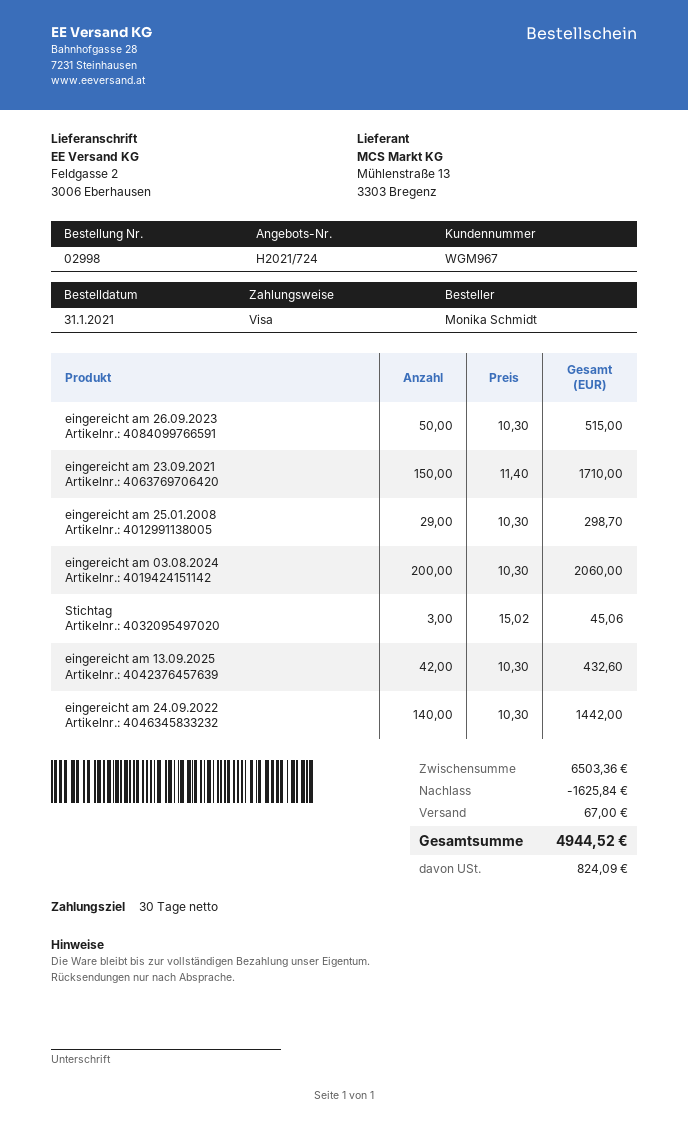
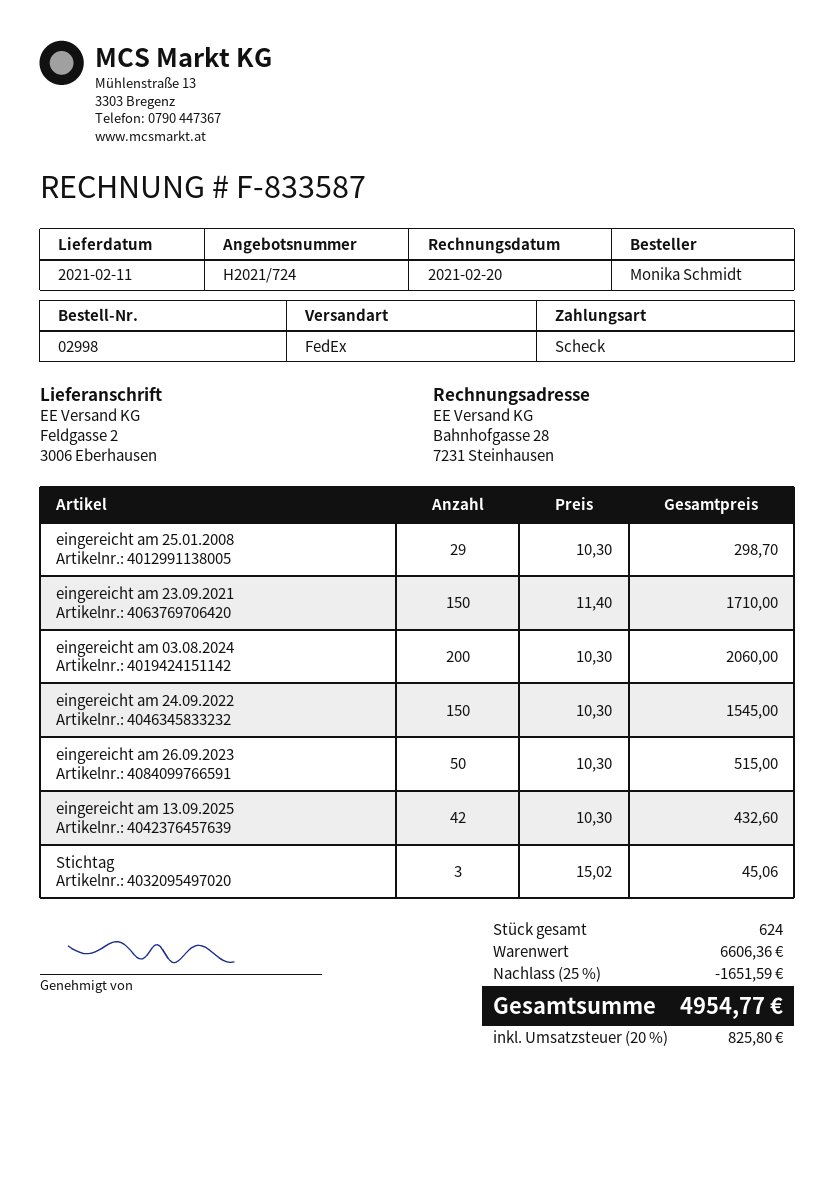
payment method: Visa -> cheque
eingereicht am 24.09.2022: 140 x 10.30 = 1442.00 -> 150 x 10.30 = 1545.00
subtotal: 6503.36 -> 6606.36
discount: 1625.84 -> 1651.59
shipping: 67.00 -> none
tax: 824.09 -> 825.80
total: 4944.52 -> 4954.77

